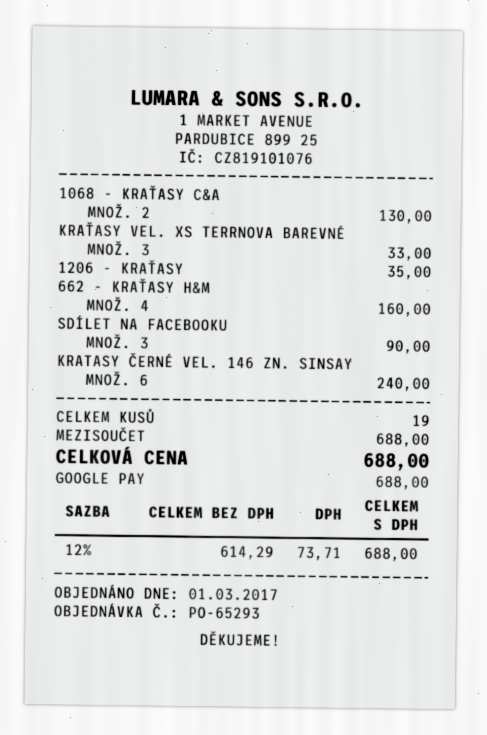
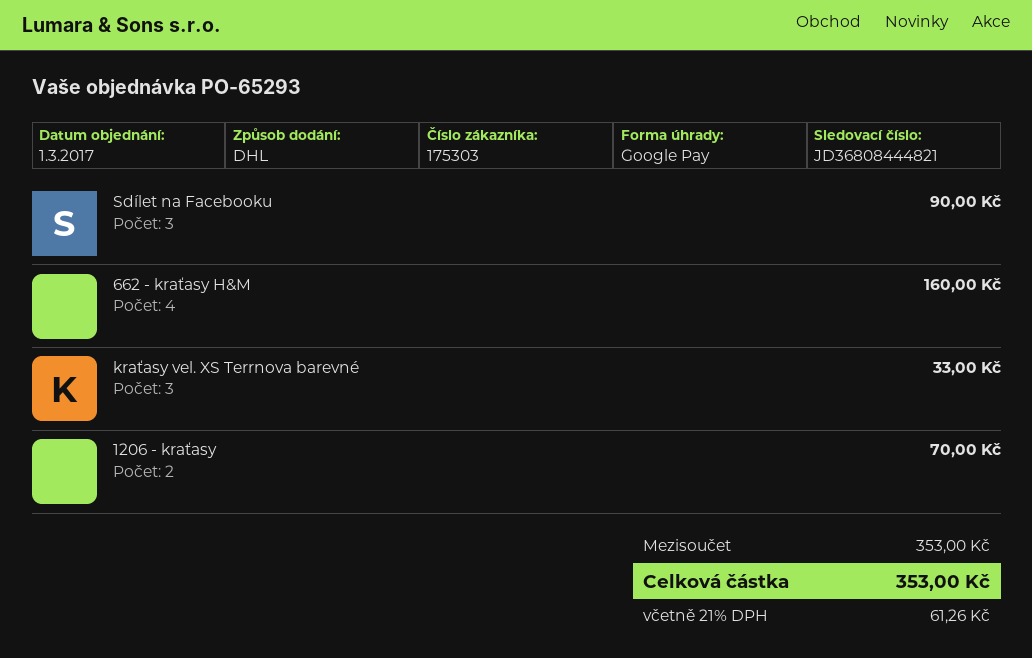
1068 - KRAŤASY C&A: 2 for 130.00 -> none
1206 - KRAŤASY: 1 for 35.00 -> 2 for 70.00
KRATASY ČERNÉ VEL. 146 ZN. SINSAY: 6 for 240.00 -> none
subtotal: 688.00 -> 353.00
tax: 12% = 73.71 -> 21% = 61.26
total: 688.00 -> 353.00

